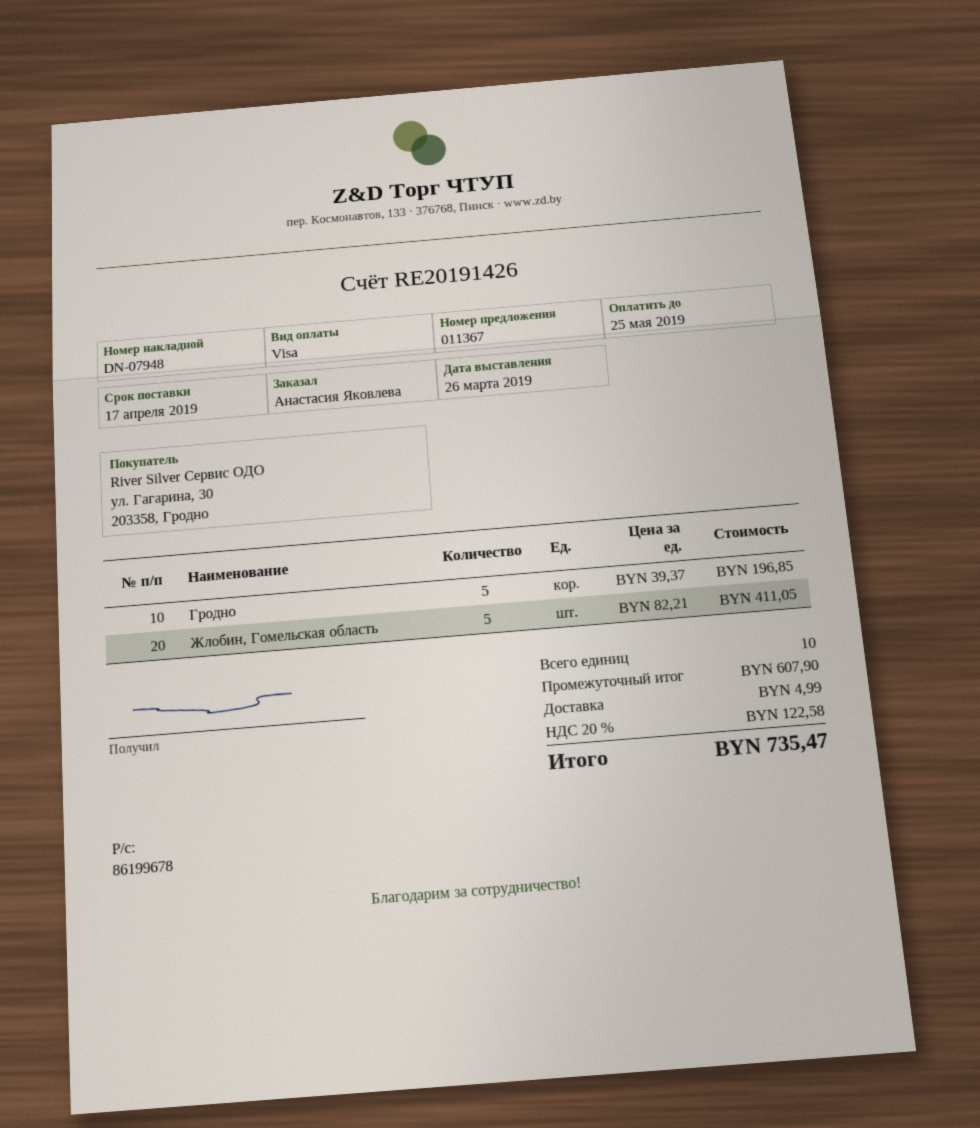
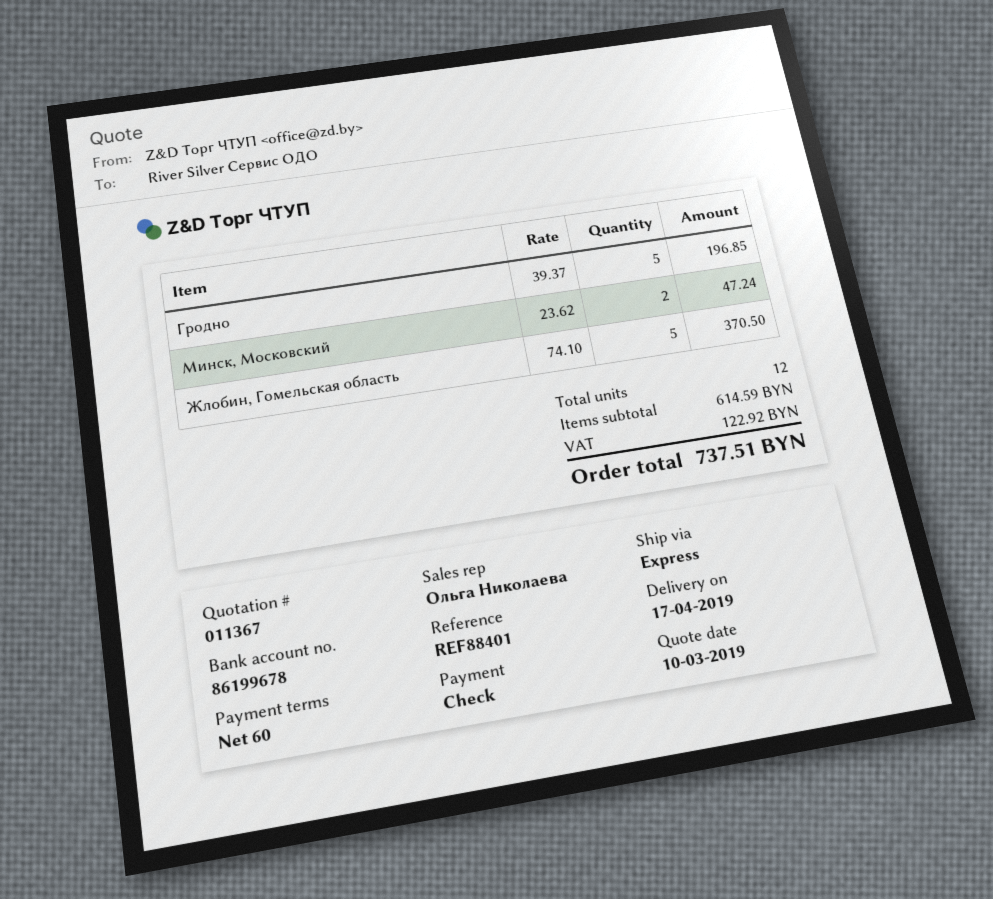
payment method: Visa -> cheque
Жлобин, Гомельская область: 5 x 82.21 = 411.05 -> 5 x 74.10 = 370.50
Минск, Московский: none -> 2 x 23.62 = 47.24
total quantity: 10 -> 12
subtotal: 607.90 -> 614.59
shipping: 4.99 -> none
tax: 122.58 -> 122.92
total: 735.47 -> 737.51

